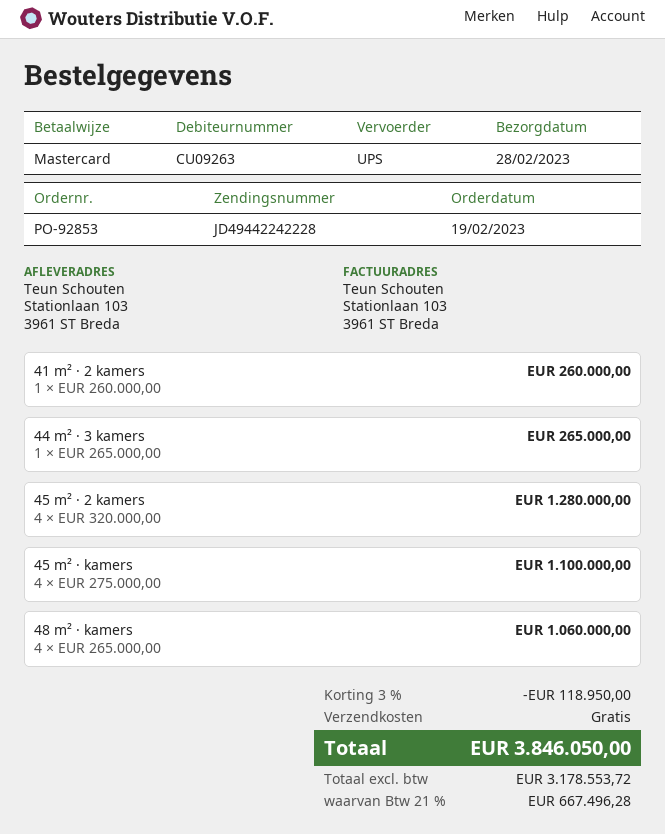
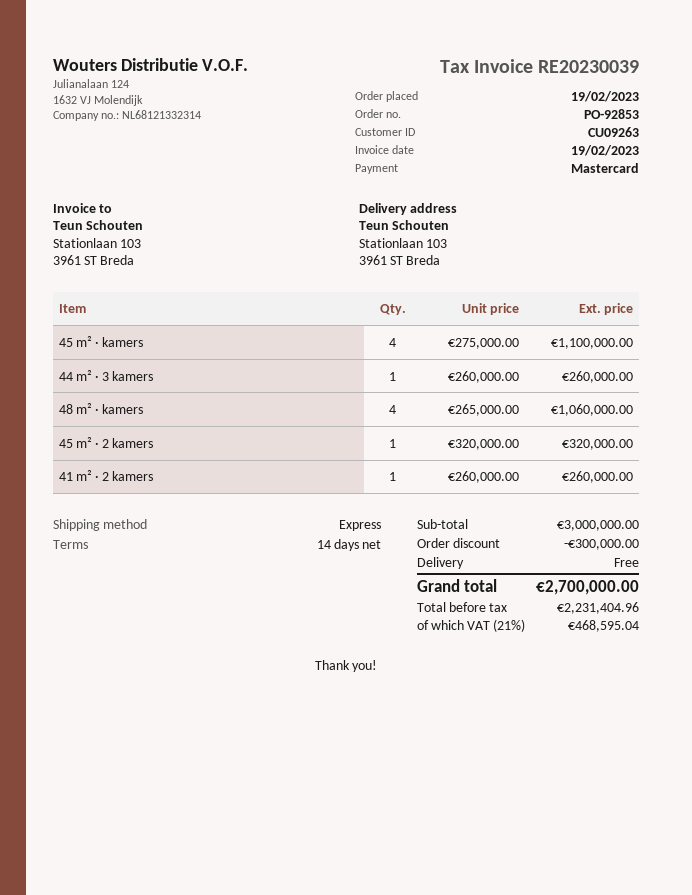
shipping method: UPS -> express
44 m² · 3 kamers: 1 x 265000.00 = 265000.00 -> 1 x 260000.00 = 260000.00
45 m² · 2 kamers: 4 x 320000.00 = 1280000.00 -> 1 x 320000.00 = 320000.00
discount: 118950.00 -> 300000.00
net: 3178553.72 -> 2231404.96
tax: 21% = 667496.28 -> 21% = 468595.04
total: 3846050.00 -> 2700000.00

